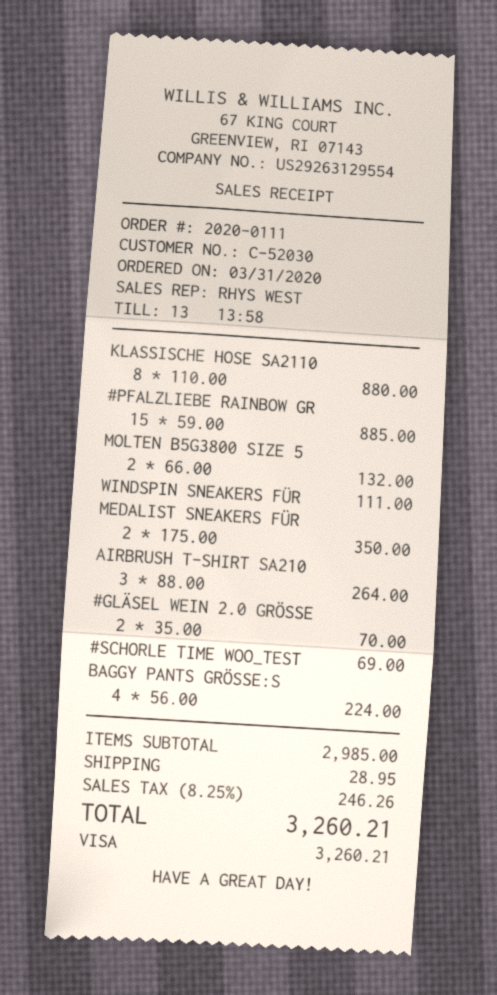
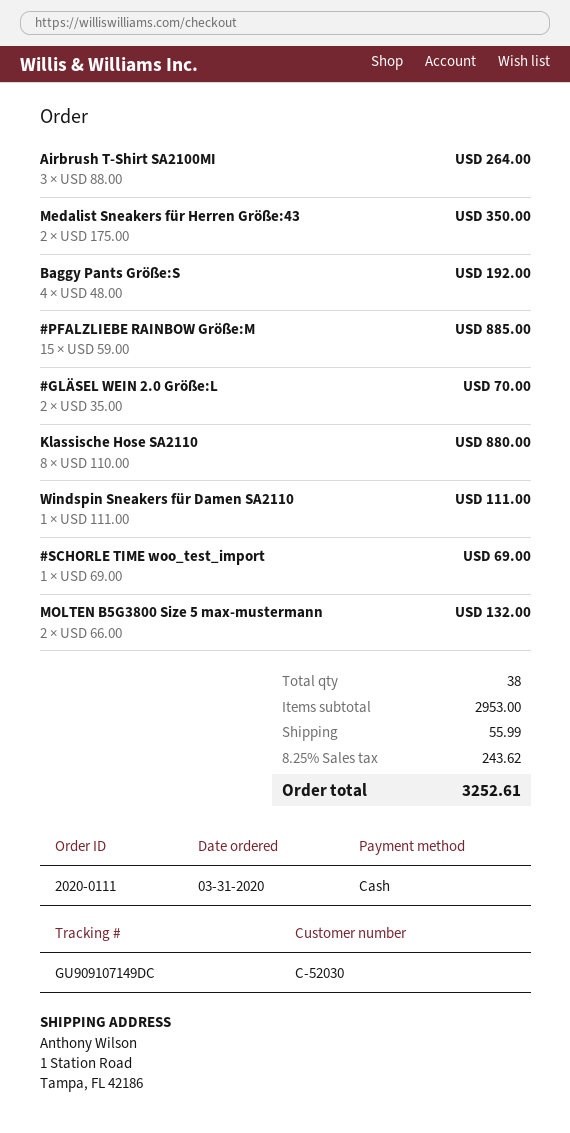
payment method: Visa -> cash
BAGGY PANTS GRÖSSE:S: 4 x 56.00 = 224.00 -> 4 x 48.00 = 192.00
subtotal: 2985.00 -> 2953.00
shipping: 28.95 -> 55.99
tax: 8.25% = 246.26 -> 8.25% = 243.62
total: 3260.21 -> 3252.61

